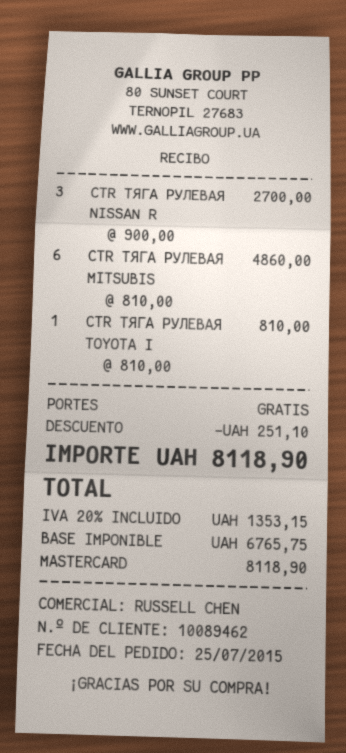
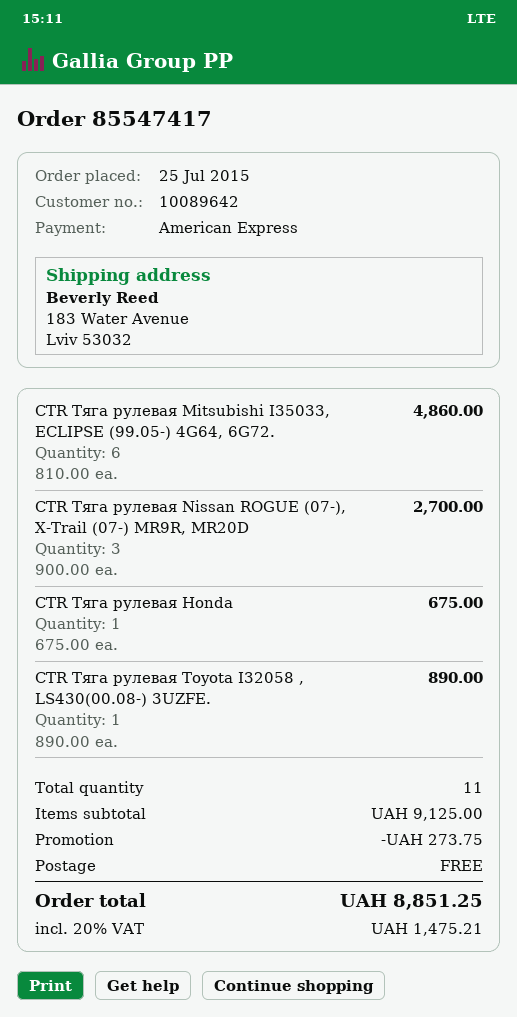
customer number: 10089462 -> 10089642
payment method: Mastercard -> American Express
CTR ТЯГА РУЛЕВАЯ TOYOTA I: 1 x 810.00 = 810.00 -> 1 x 890.00 = 890.00
CTR Тяга рулевая Honda: none -> 1 x 675.00 = 675.00
discount: 251.10 -> 273.75
tax: 20% = 1353.15 -> 20% = 1475.21
total: 8118.90 -> 8851.25

